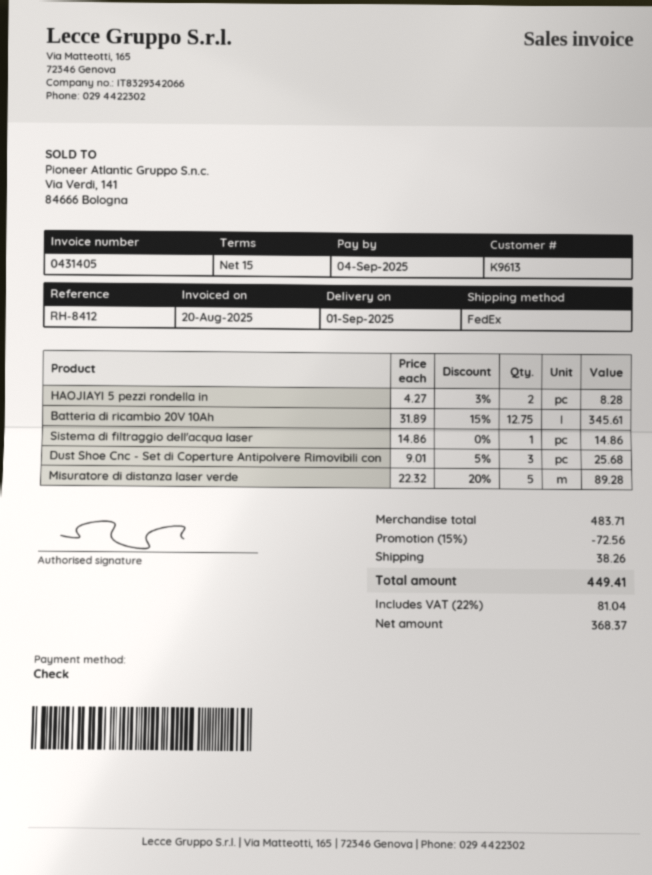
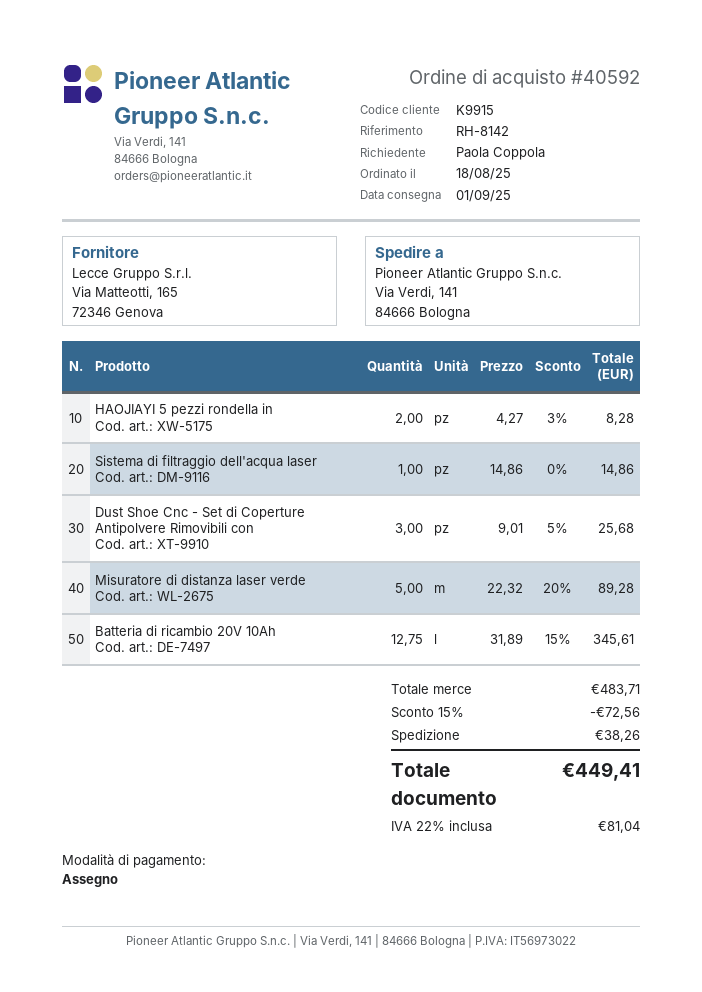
customer number: K9613 -> K9915
reference: RH-8412 -> RH-8142

